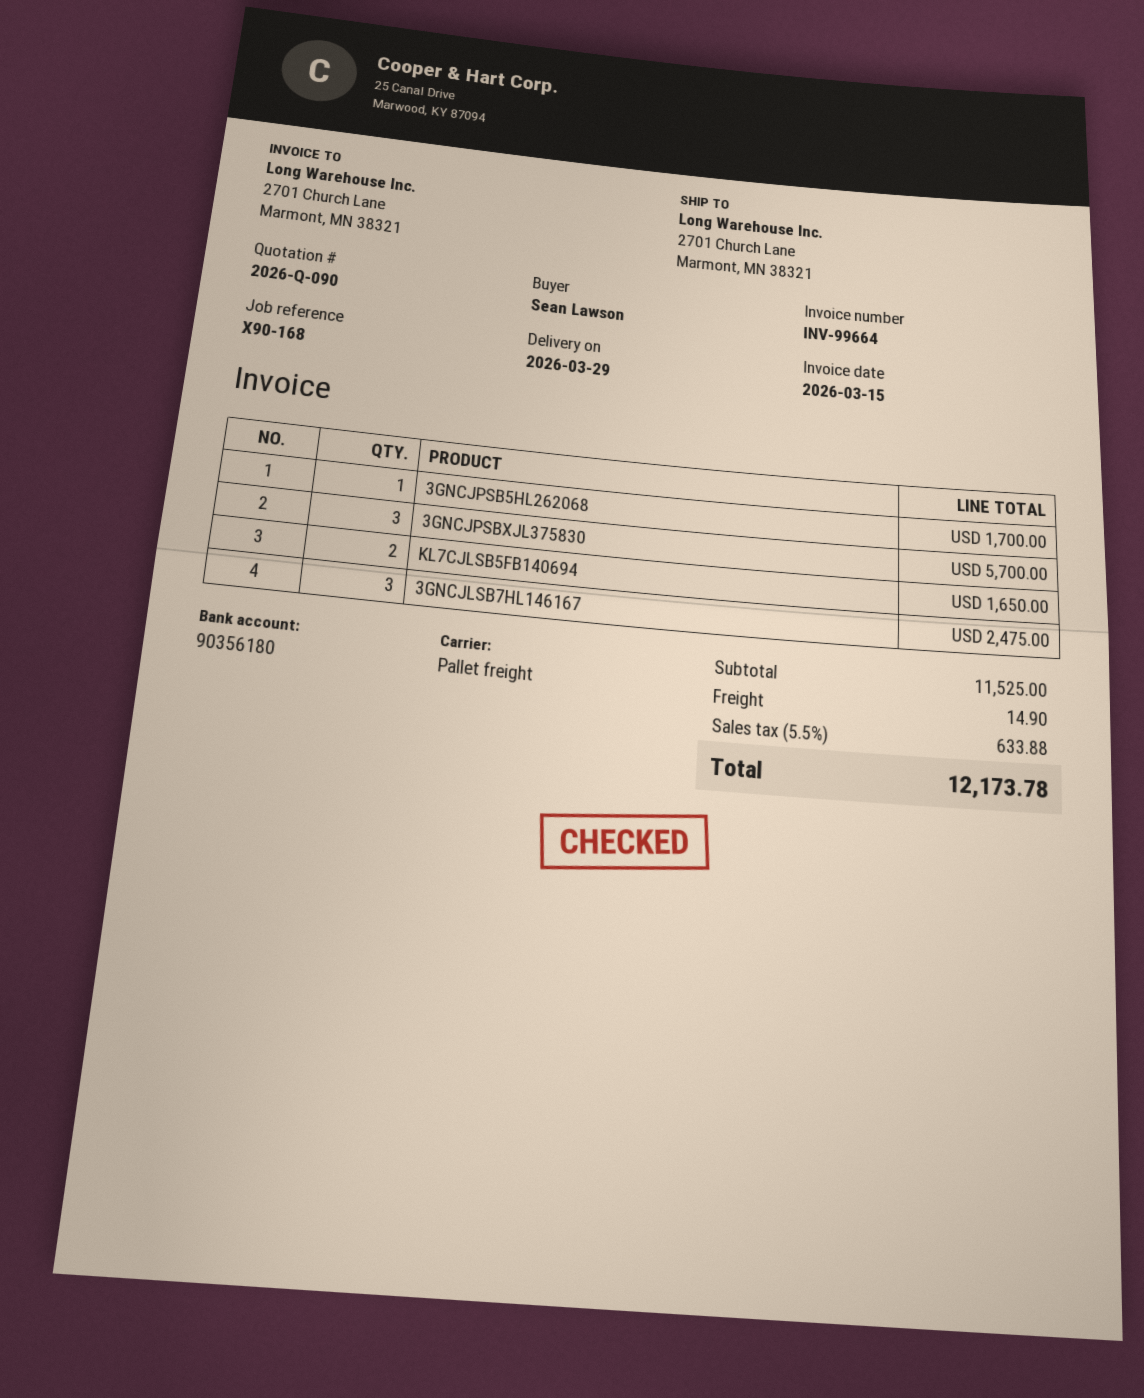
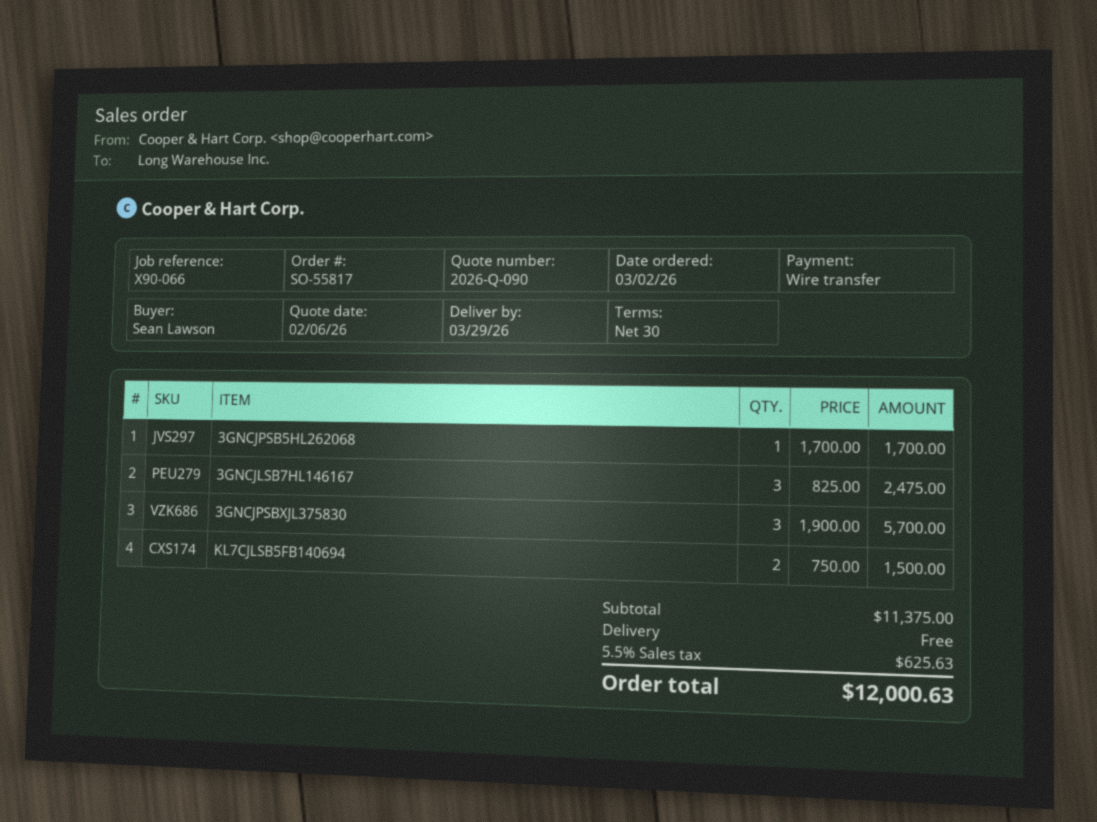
reference: X90-168 -> X90-066
KL7CJLSB5FB140694: 2 for 1650.00 -> 2 for 1500.00
subtotal: 11525.00 -> 11375.00
shipping: 14.90 -> 0.00
tax: 5.5% = 633.88 -> 5.5% = 625.63
total: 12173.78 -> 12000.63

